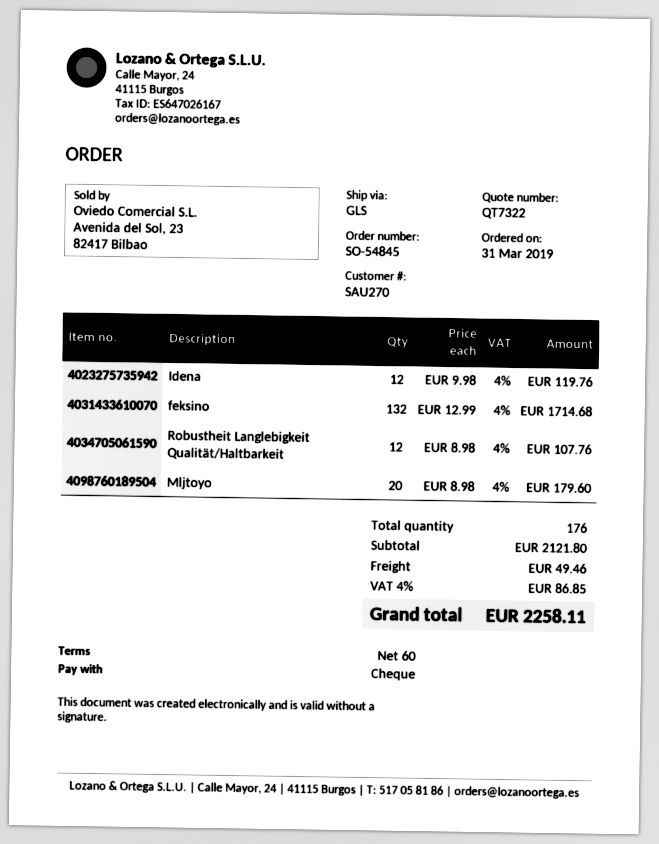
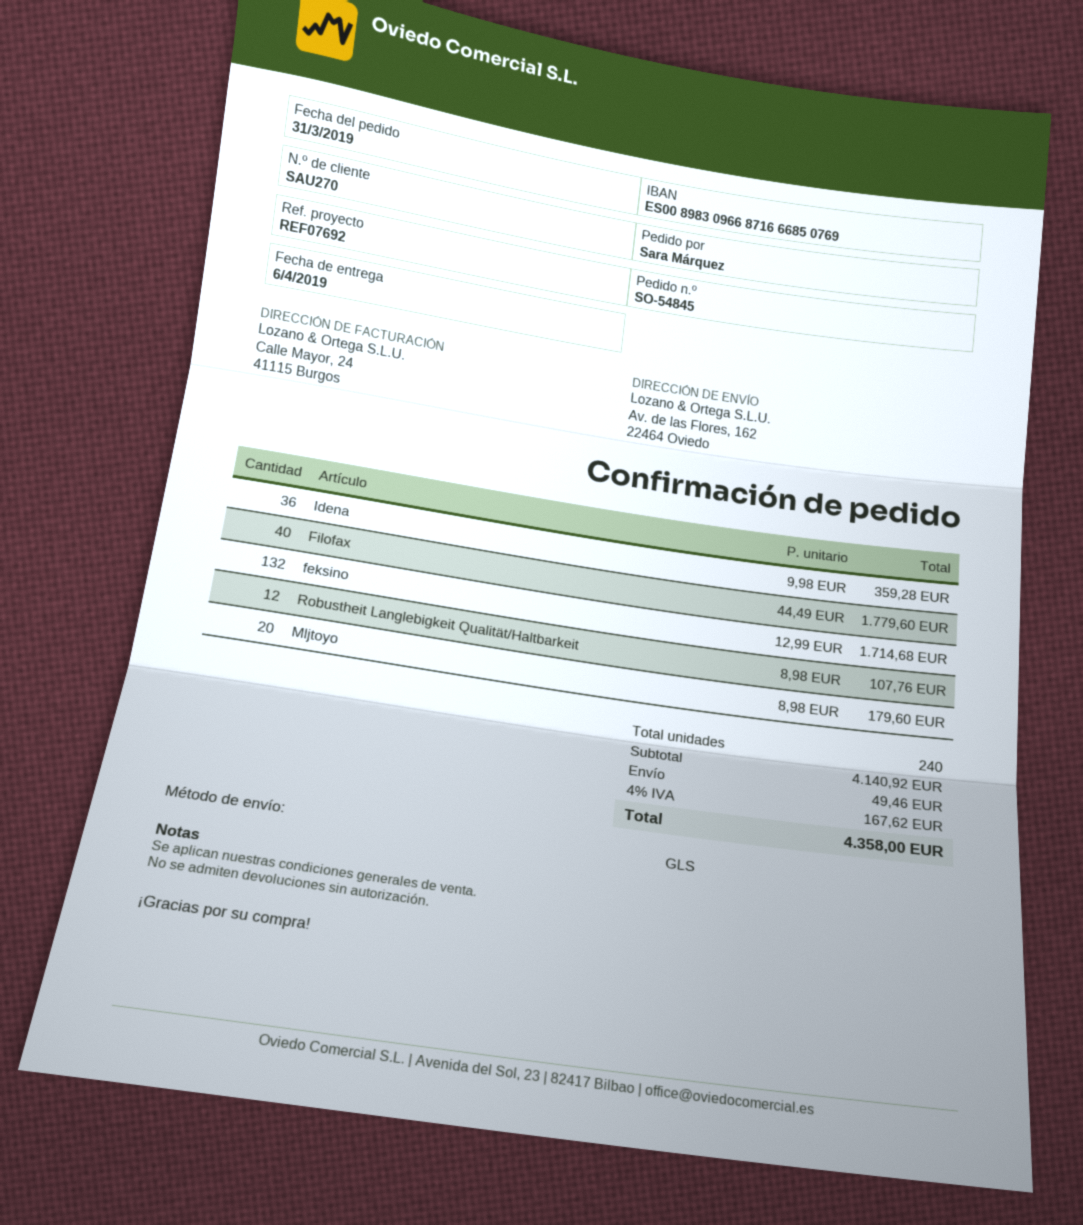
Idena: 12 x 9.98 = 119.76 -> 36 x 9.98 = 359.28
Filofax: none -> 40 x 44.49 = 1779.60
total quantity: 176 -> 240
subtotal: 2121.80 -> 4140.92
tax: 4% = 86.85 -> 4% = 167.62
total: 2258.11 -> 4358.00

